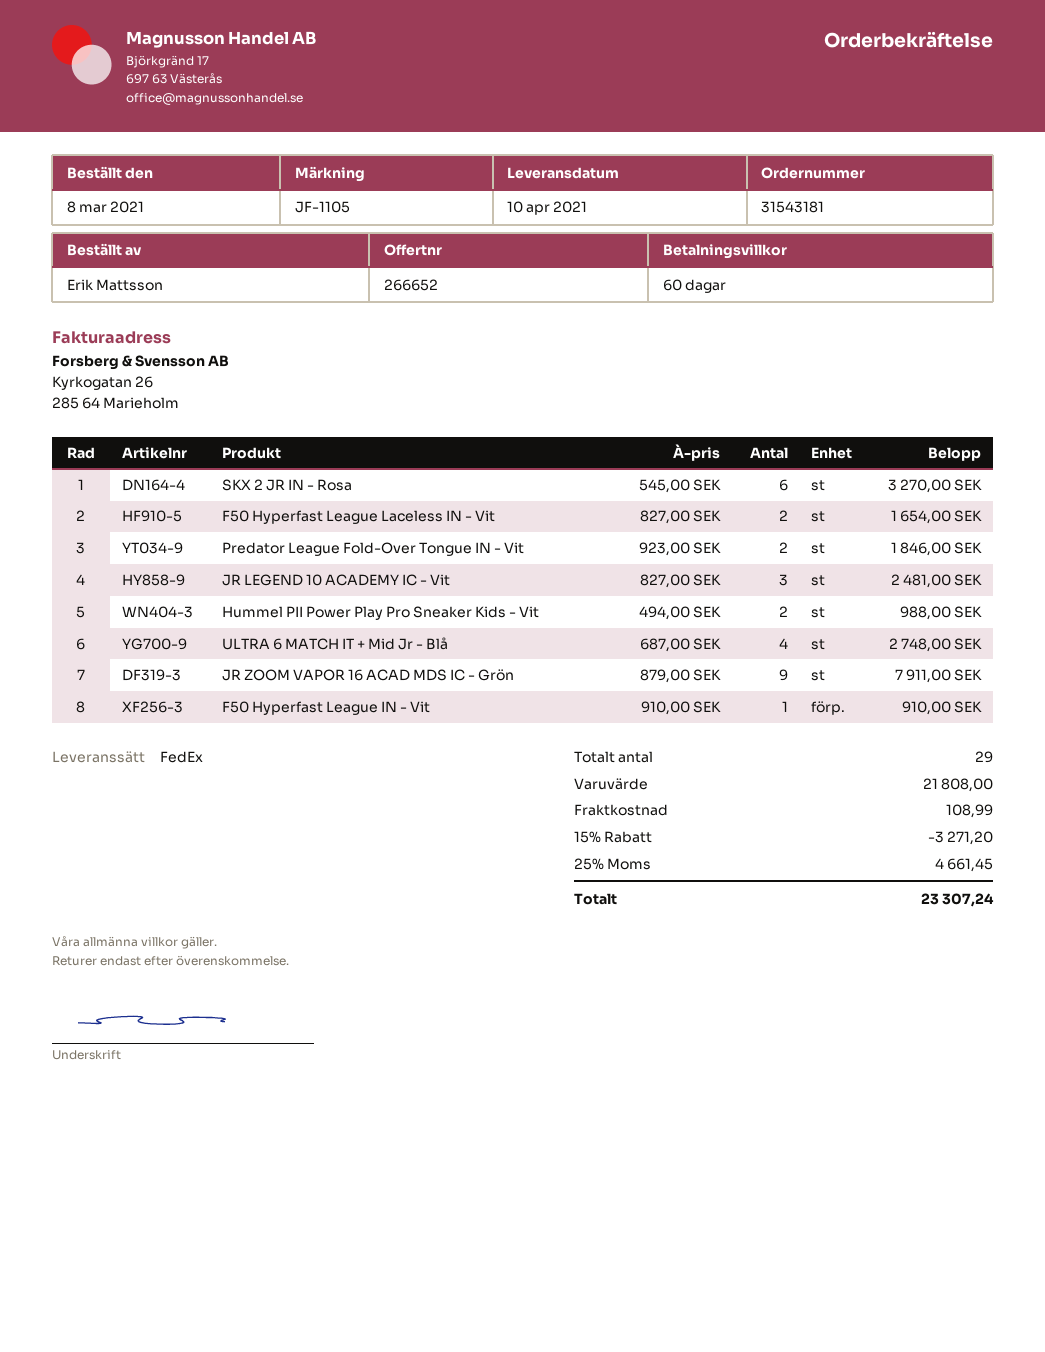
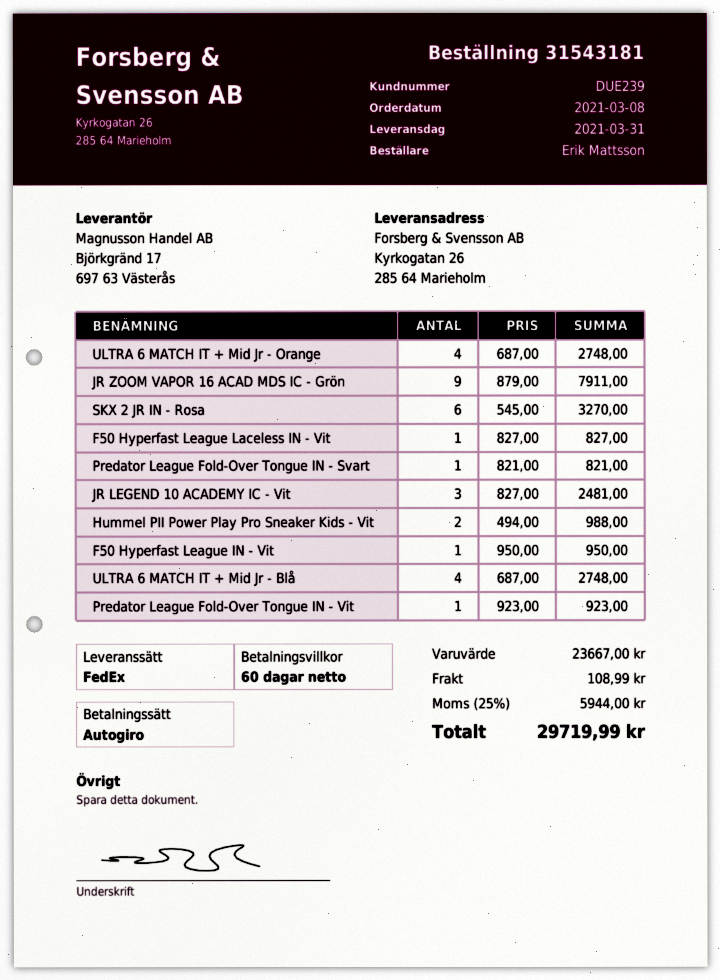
delivery date: 2021-04-10 -> 2021-03-31
F50 Hyperfast League Laceless IN - Vit: 2 x 827.00 = 1654.00 -> 1 x 827.00 = 827.00
Predator League Fold-Over Tongue IN - Vit: 2 x 923.00 = 1846.00 -> 1 x 923.00 = 923.00
F50 Hyperfast League IN - Vit: 1 x 910.00 = 910.00 -> 1 x 950.00 = 950.00
ULTRA 6 MATCH IT + Mid Jr - Orange: none -> 4 x 687.00 = 2748.00
Predator League Fold-Over Tongue IN - Svart: none -> 1 x 821.00 = 821.00
subtotal: 21808.00 -> 23667.00
discount: 15% = 3271.20 -> none
tax: 25% = 4661.45 -> 25% = 5944.00
total: 23307.24 -> 29719.99

